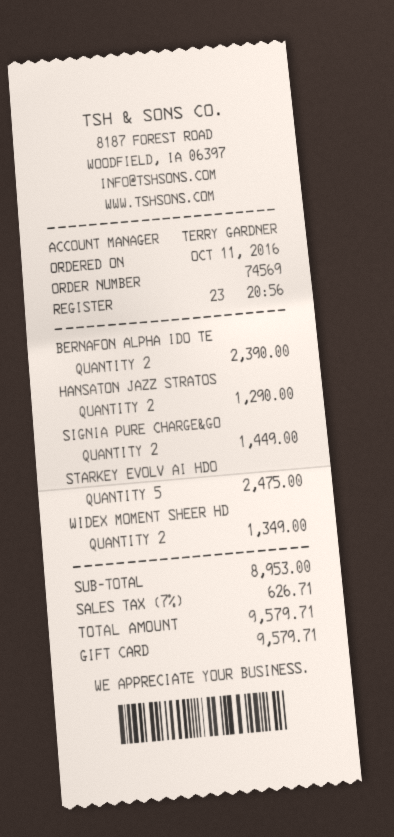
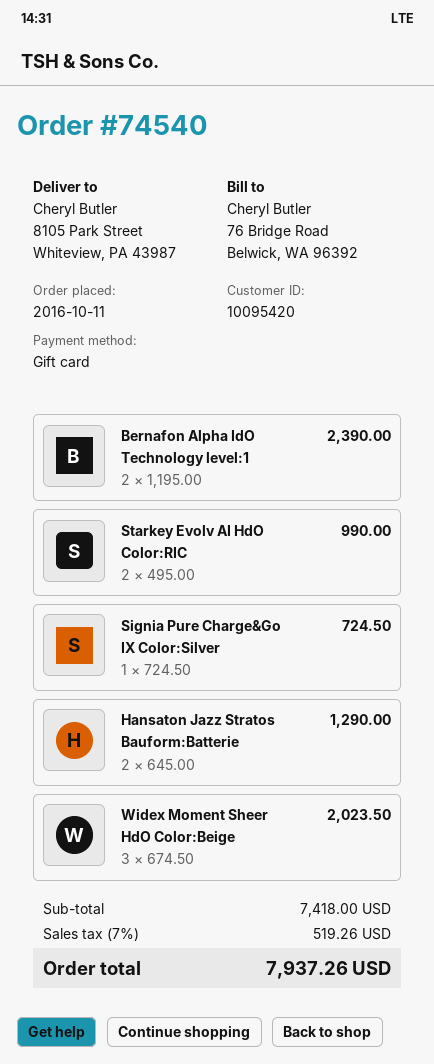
order number: 74569 -> 74540
SIGNIA PURE CHARGE&GO: 2 for 1449.00 -> 1 for 724.50
STARKEY EVOLV AI HDO: 5 for 2475.00 -> 2 for 990.00
WIDEX MOMENT SHEER HD: 2 for 1349.00 -> 3 for 2023.50
subtotal: 8953.00 -> 7418.00
tax: 7% = 626.71 -> 7% = 519.26
total: 9579.71 -> 7937.26

